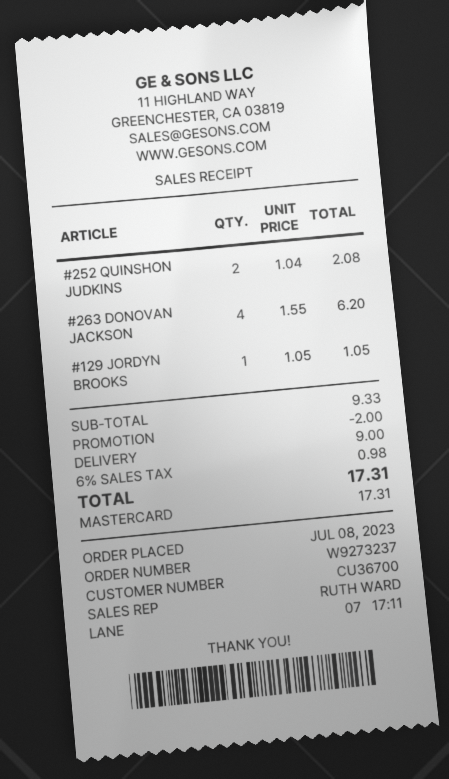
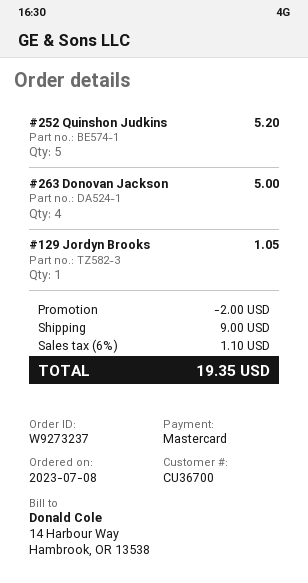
#252 QUINSHON JUDKINS: 2 for 2.08 -> 5 for 5.20
#263 DONOVAN JACKSON: 4 for 6.20 -> 4 for 5.00
tax: 6% = 0.98 -> 6% = 1.10
total: 17.31 -> 19.35

